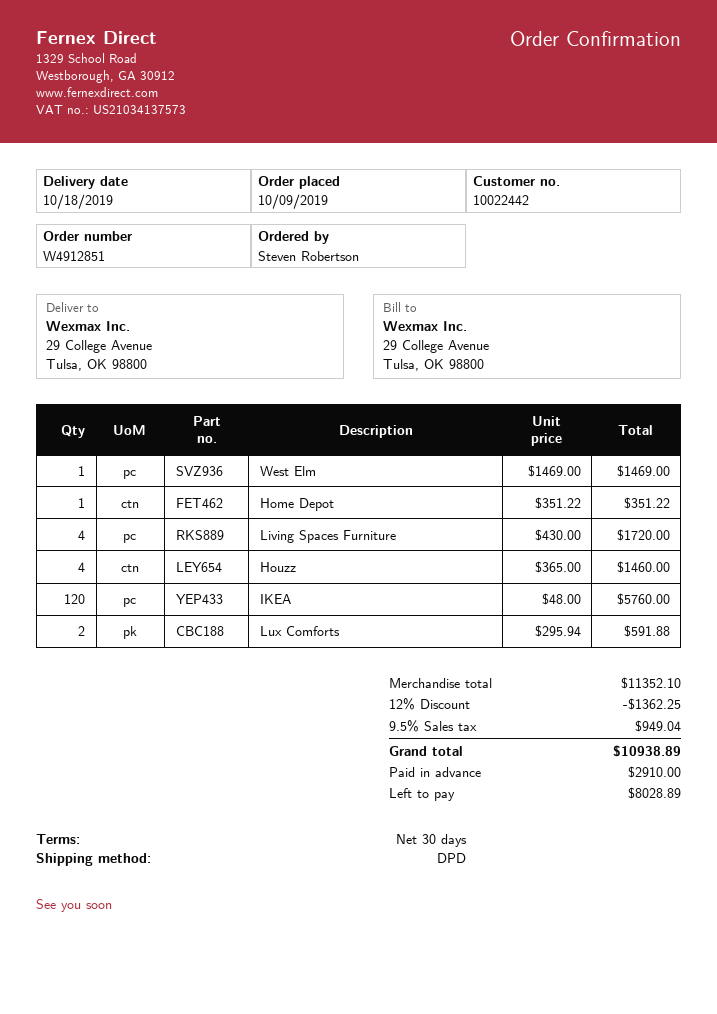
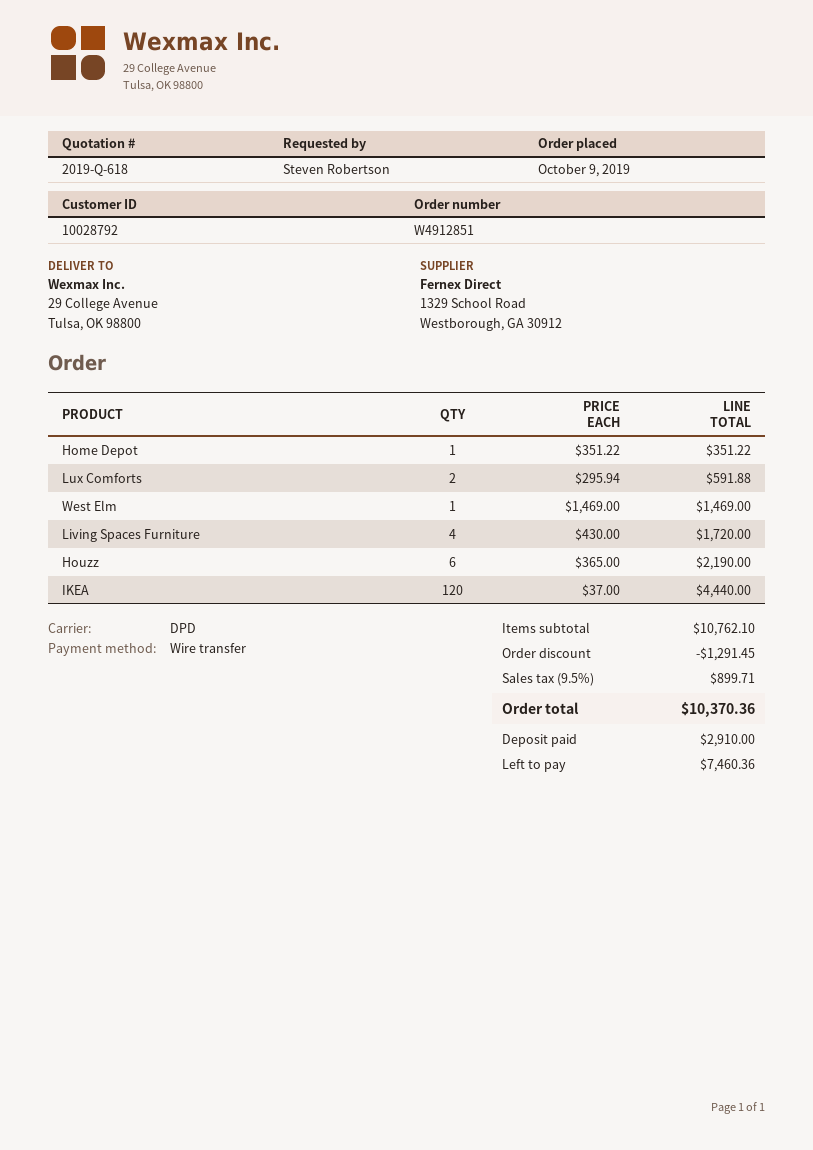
customer number: 10022442 -> 10028792
Houzz: 4 x 365.00 = 1460.00 -> 6 x 365.00 = 2190.00
IKEA: 120 x 48.00 = 5760.00 -> 120 x 37.00 = 4440.00
subtotal: 11352.10 -> 10762.10
discount: 1362.25 -> 1291.45
tax: 9.5% = 949.04 -> 9.5% = 899.71
total: 10938.89 -> 10370.36
balance: 8028.89 -> 7460.36

